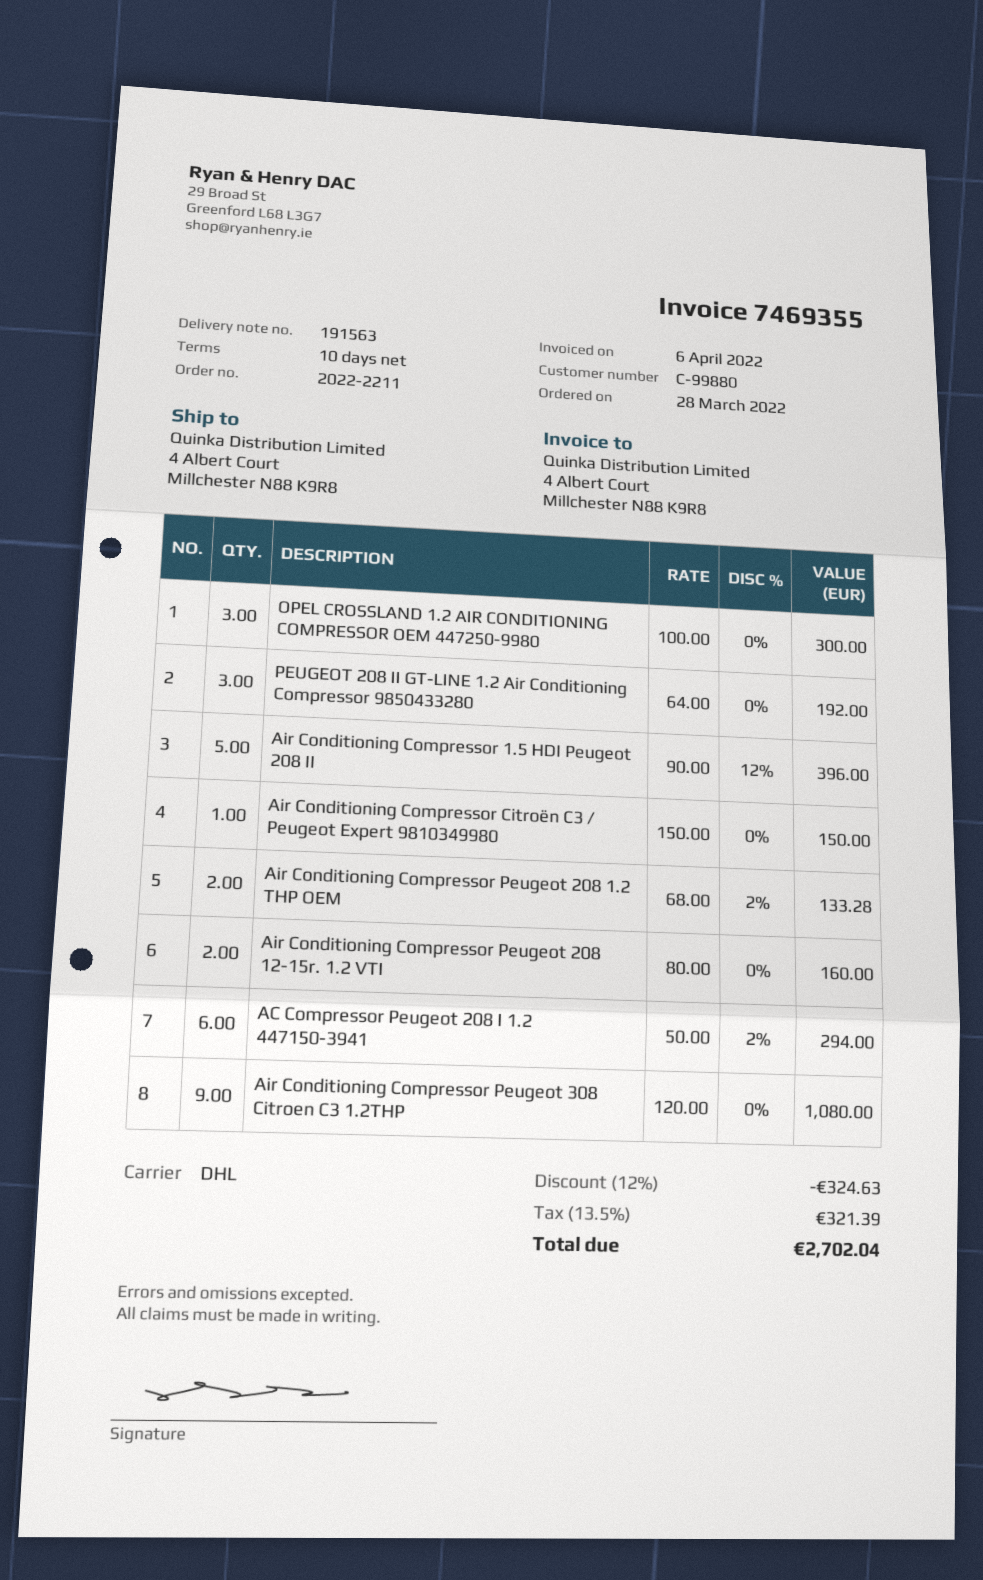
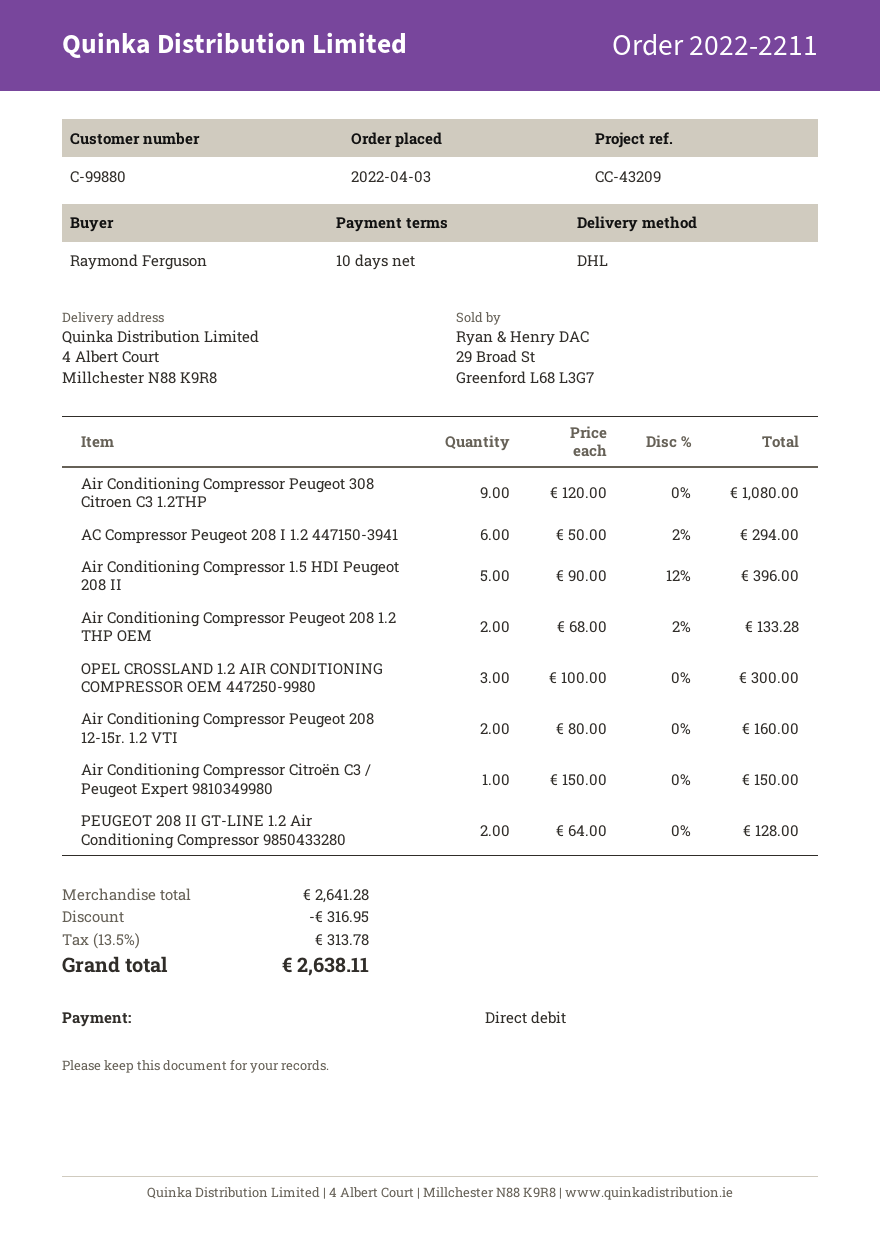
order date: 2022-03-28 -> 2022-04-03
PEUGEOT 208 II GT-LINE 1.2 Air Conditioning Compressor 9850433280: 3 x 64.00 = 192.00 -> 2 x 64.00 = 128.00
discount: 324.63 -> 316.95
tax: 13.5% = 321.39 -> 13.5% = 313.78
total: 2702.04 -> 2638.11

